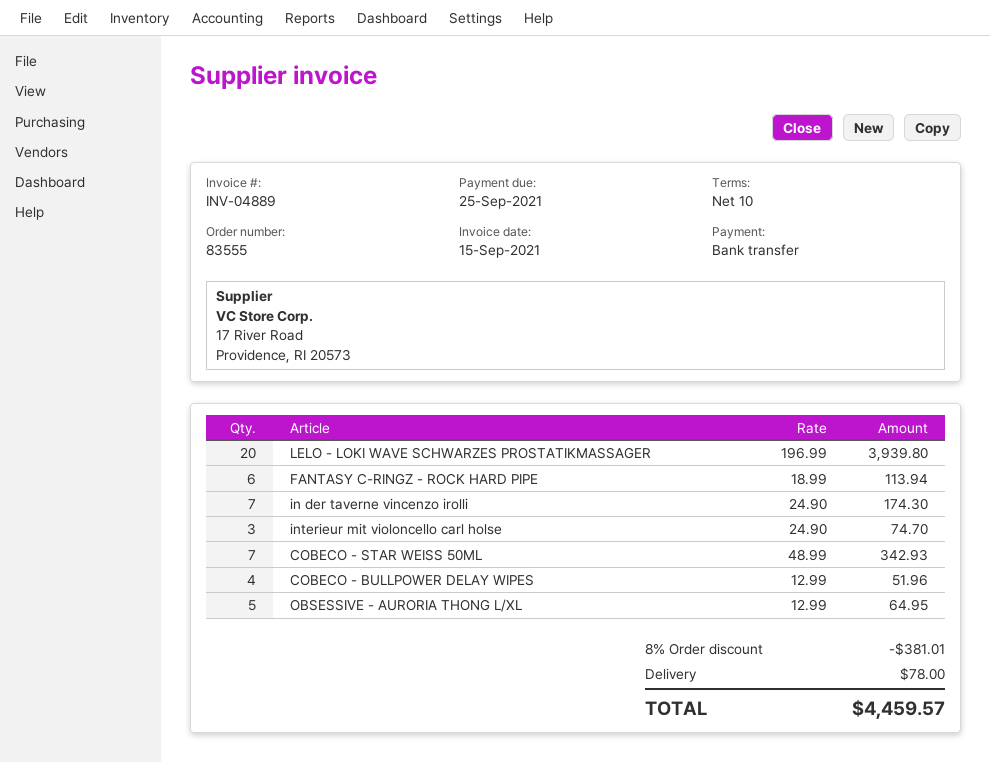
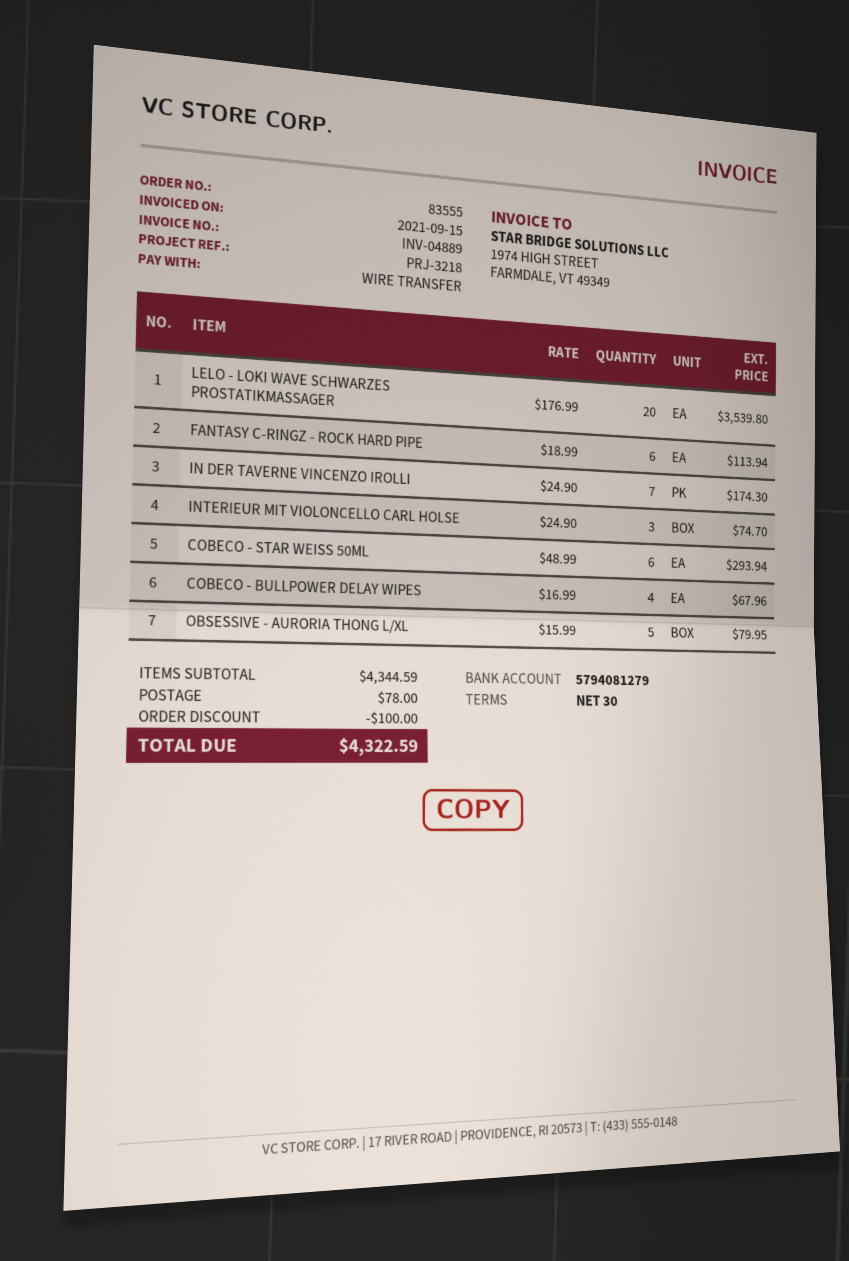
payment terms: 10 days -> 30 days
LELO - LOKI WAVE SCHWARZES PROSTATIKMASSAGER: 20 x 196.99 = 3939.80 -> 20 x 176.99 = 3539.80
COBECO - STAR WEISS 50ML: 7 x 48.99 = 342.93 -> 6 x 48.99 = 293.94
COBECO - BULLPOWER DELAY WIPES: 4 x 12.99 = 51.96 -> 4 x 16.99 = 67.96
OBSESSIVE - AURORIA THONG L/XL: 5 x 12.99 = 64.95 -> 5 x 15.99 = 79.95
discount: 381.01 -> 100.00
total: 4459.57 -> 4322.59

